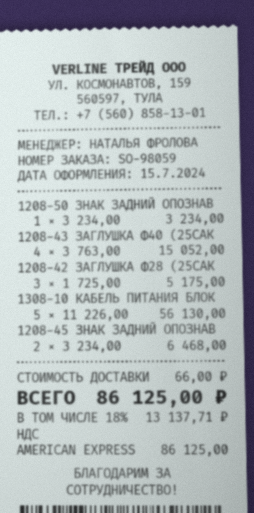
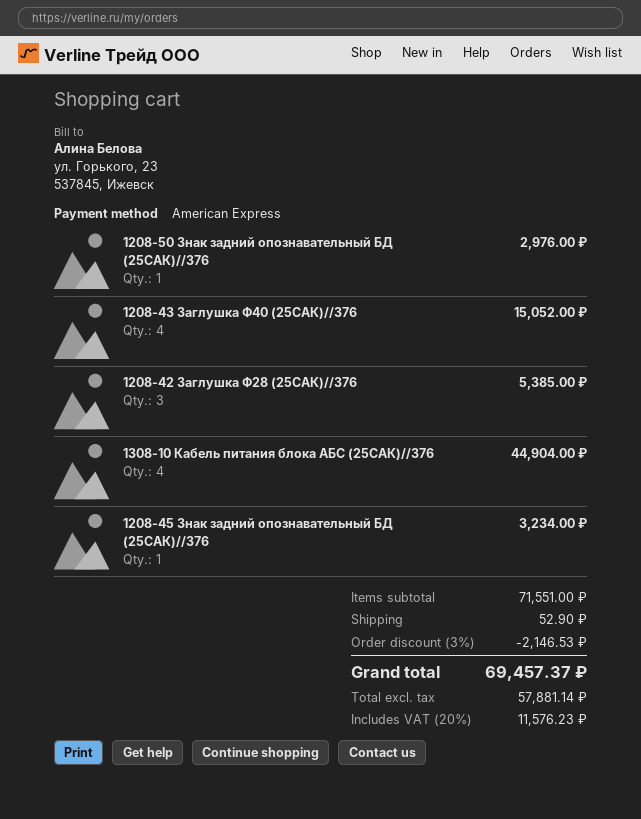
1208-50 ЗНАК ЗАДНИЙ ОПОЗНАВ: 1 for 3234.00 -> 1 for 2976.00
1208-42 ЗАГЛУШКА Ф28 (25САК: 3 for 5175.00 -> 3 for 5385.00
1308-10 КАБЕЛЬ ПИТАНИЯ БЛОК: 5 for 56130.00 -> 4 for 44904.00
1208-45 ЗНАК ЗАДНИЙ ОПОЗНАВ: 2 for 6468.00 -> 1 for 3234.00
discount: none -> 3% = 2146.53
shipping: 66.00 -> 52.90
tax: 18% = 13137.71 -> 20% = 11576.23
total: 86125.00 -> 69457.37

